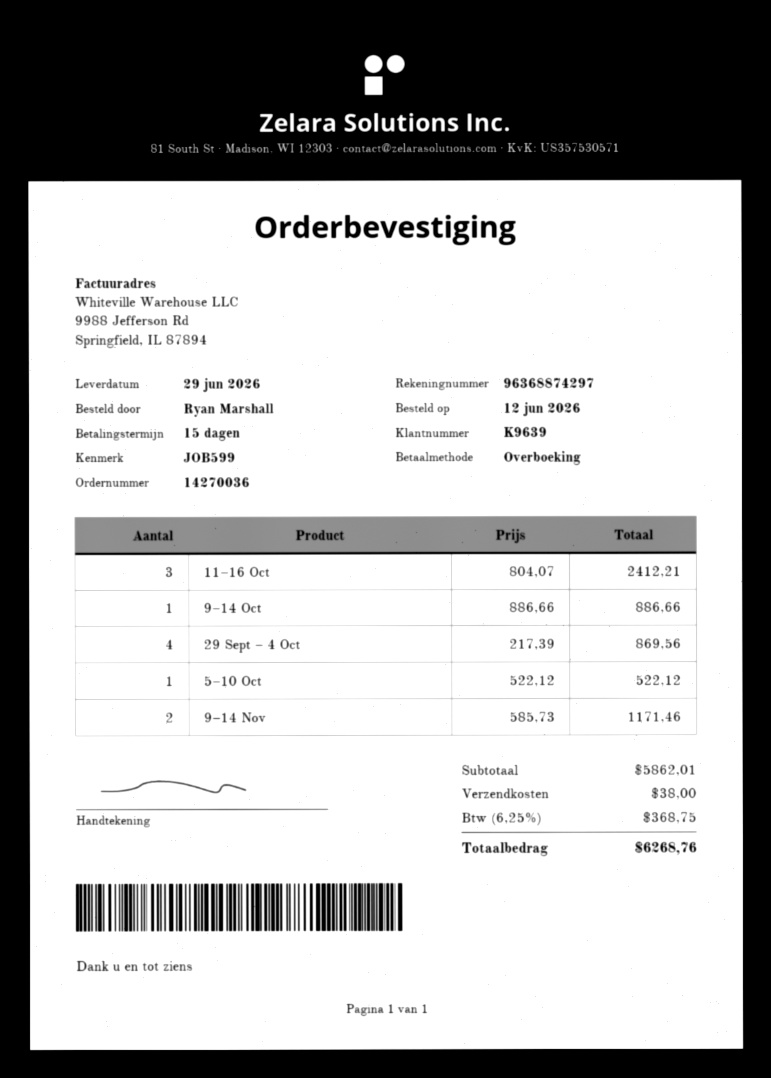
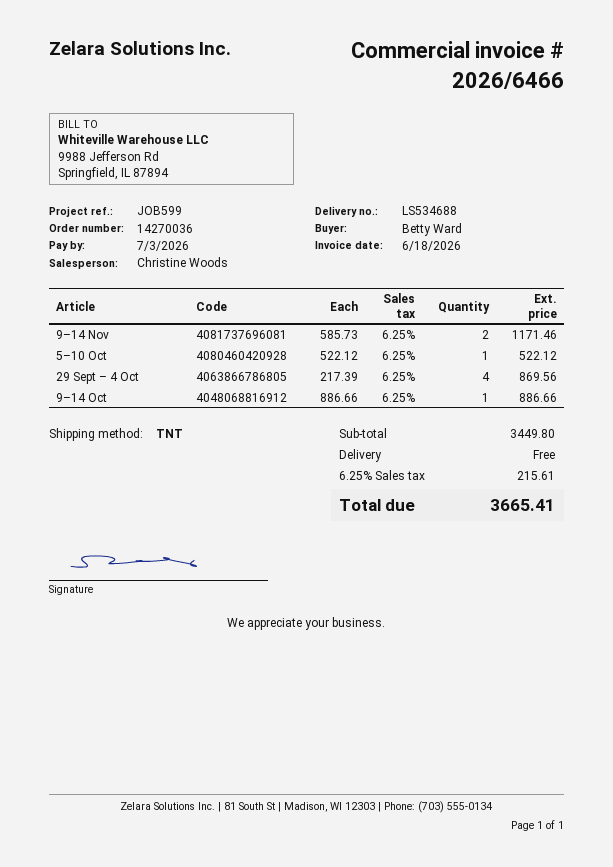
ordered by: Ryan Marshall -> Betty Ward
11–16 Oct: 3 x 804.07 = 2412.21 -> none
subtotal: 5862.01 -> 3449.80
shipping: 38.00 -> 0.00
tax: 6.25% = 368.75 -> 6.25% = 215.61
total: 6268.76 -> 3665.41

